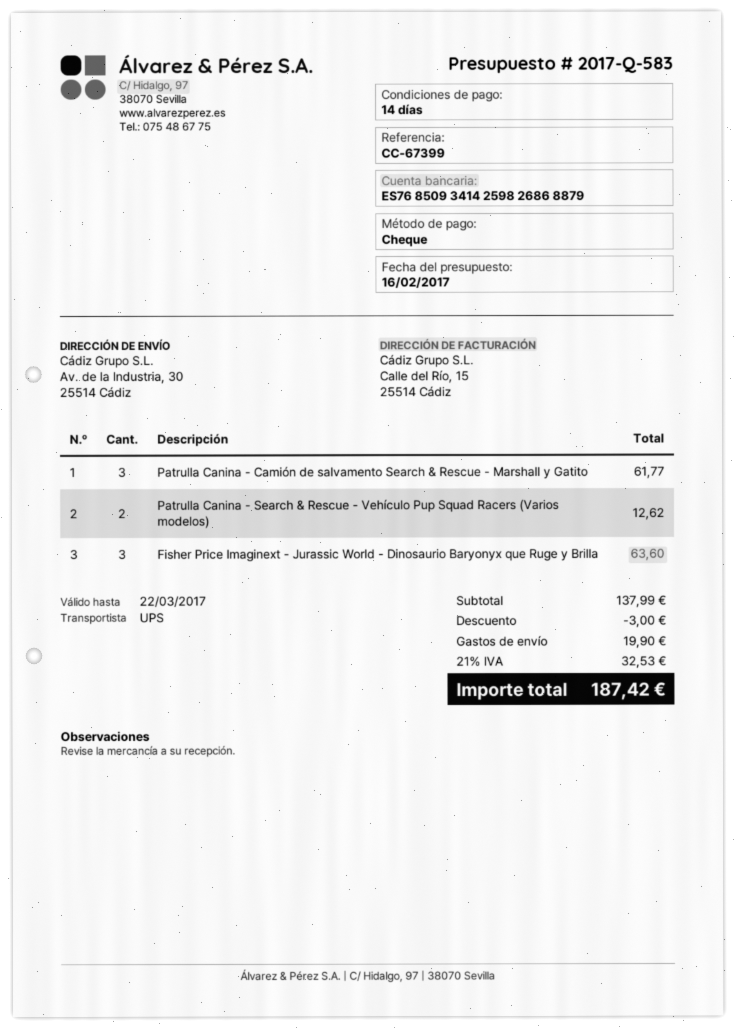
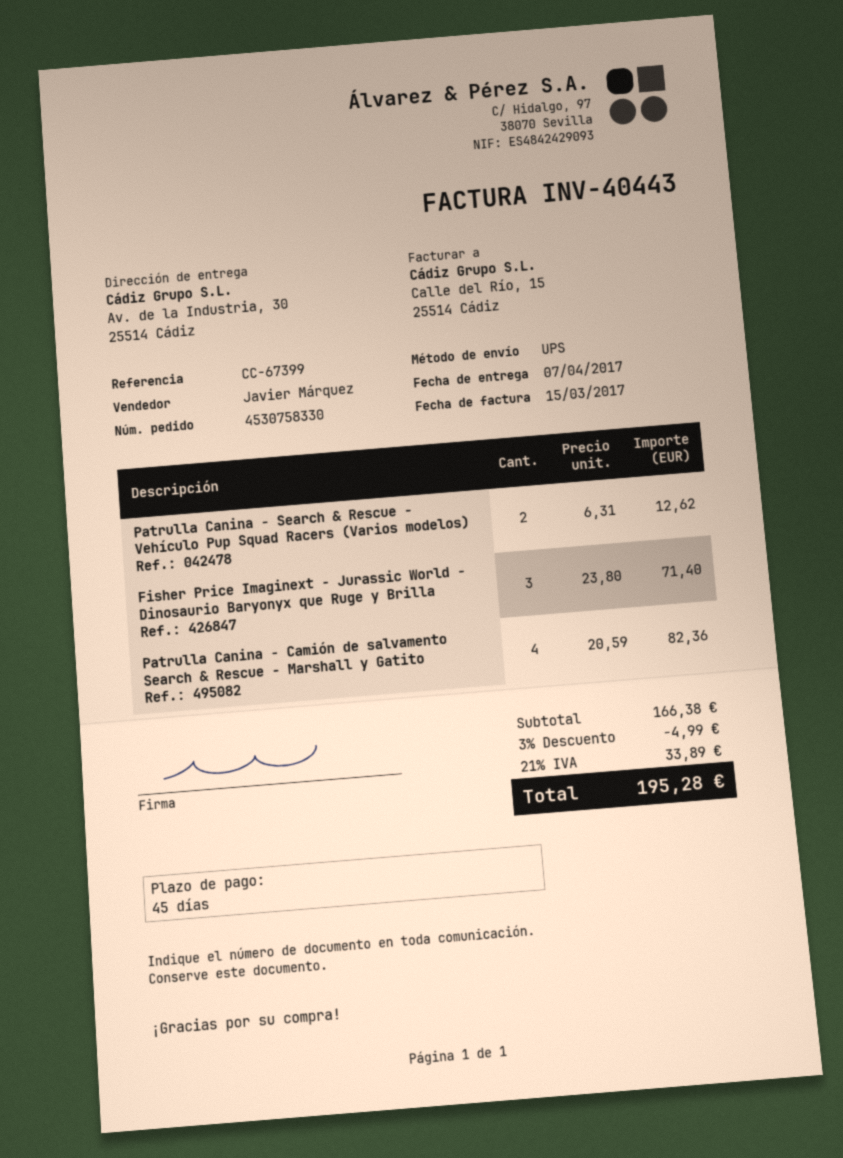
payment terms: 14 days -> 45 days
Patrulla Canina - Camión de salvamento Search & Rescue - Marshall y Gatito: 3 for 61.77 -> 4 for 82.36
Fisher Price Imaginext - Jurassic World - Dinosaurio Baryonyx que Ruge y Brilla: 3 for 63.60 -> 3 for 71.40
subtotal: 137.99 -> 166.38
discount: 3.00 -> 4.99
shipping: 19.90 -> none
tax: 21% = 32.53 -> 21% = 33.89
total: 187.42 -> 195.28

